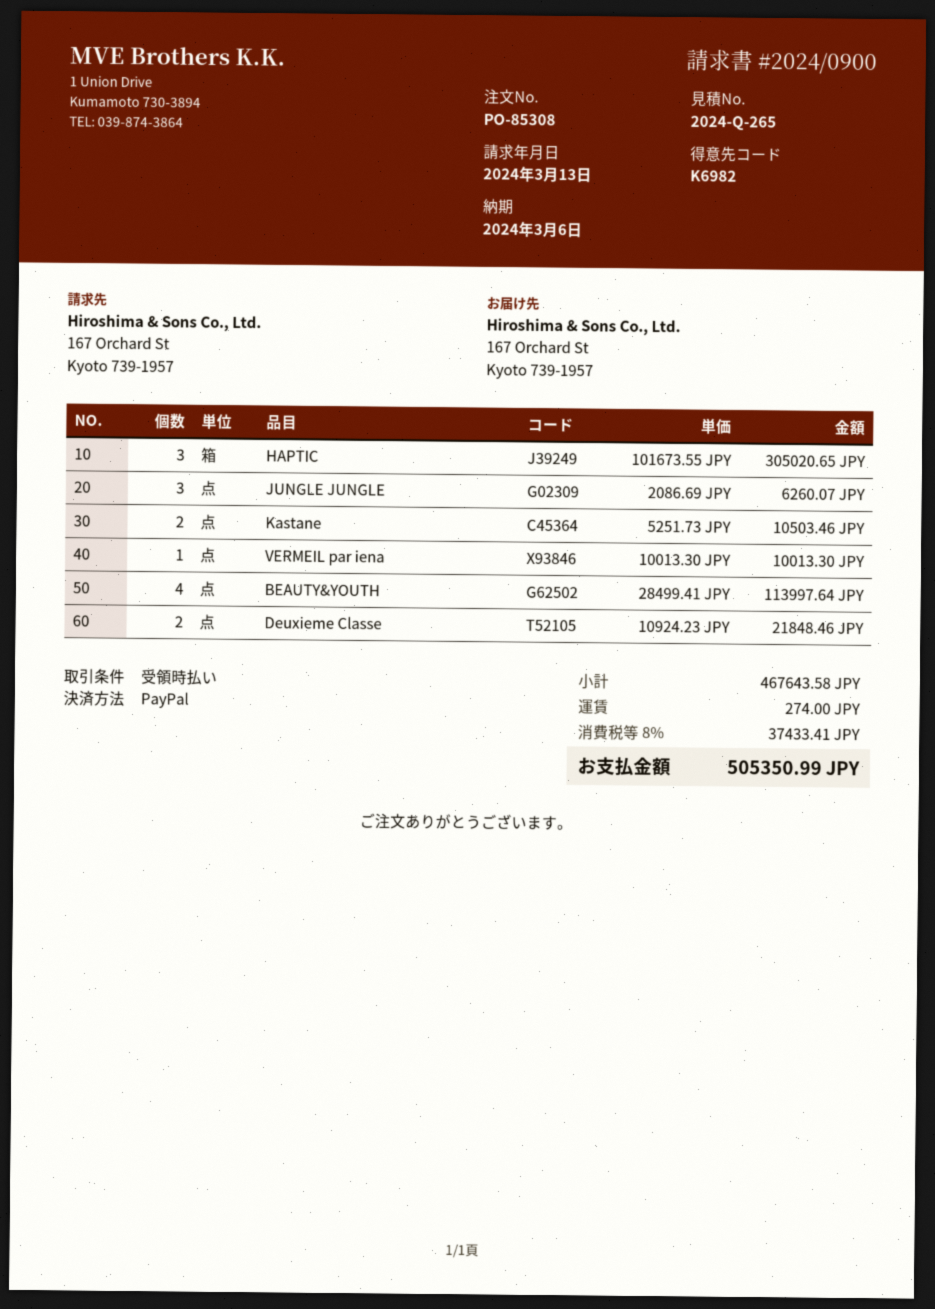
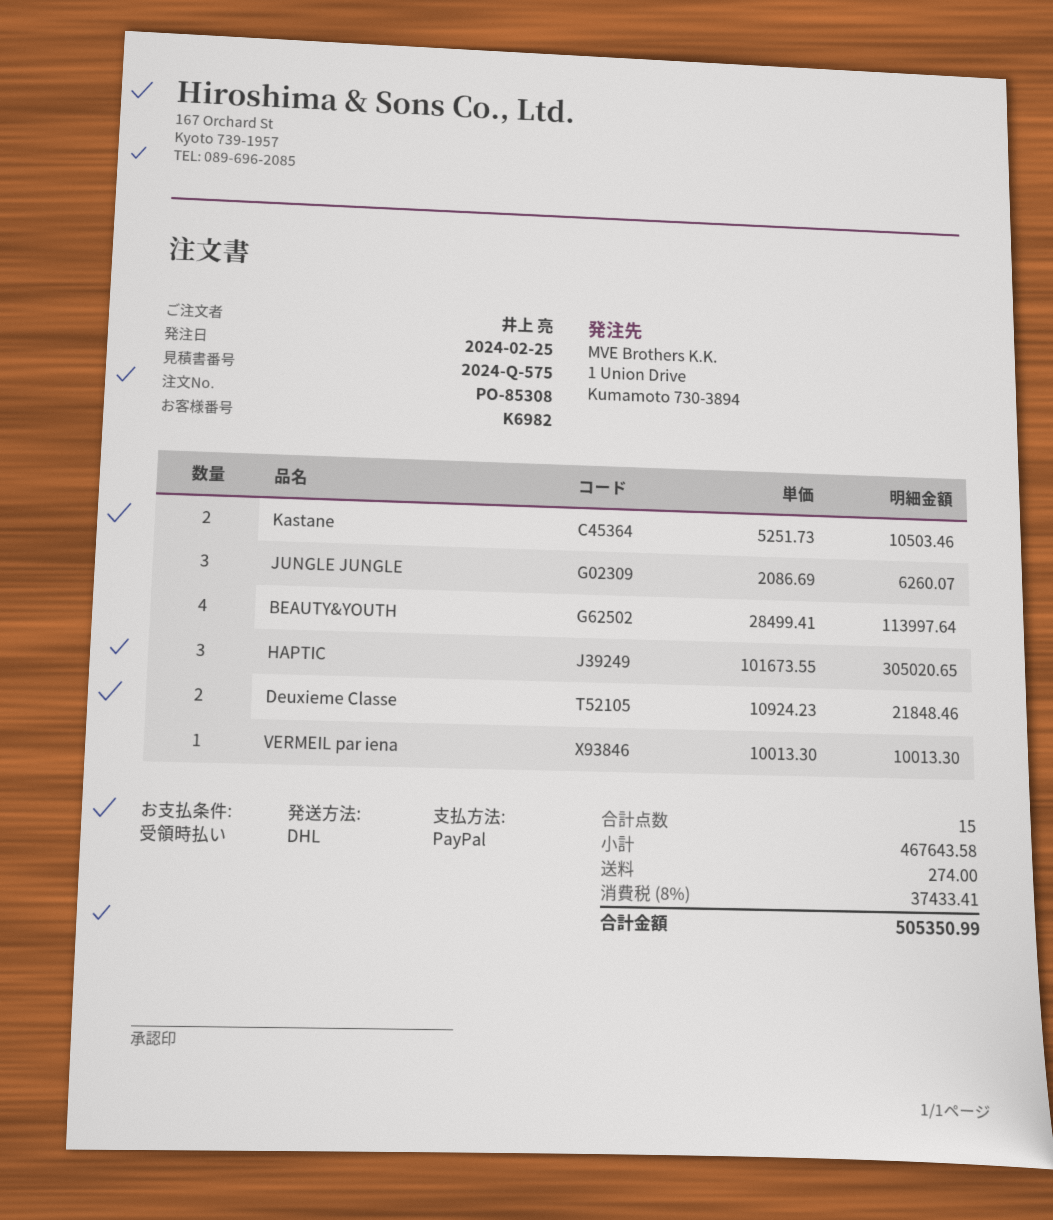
quote number: 2024-Q-265 -> 2024-Q-575

